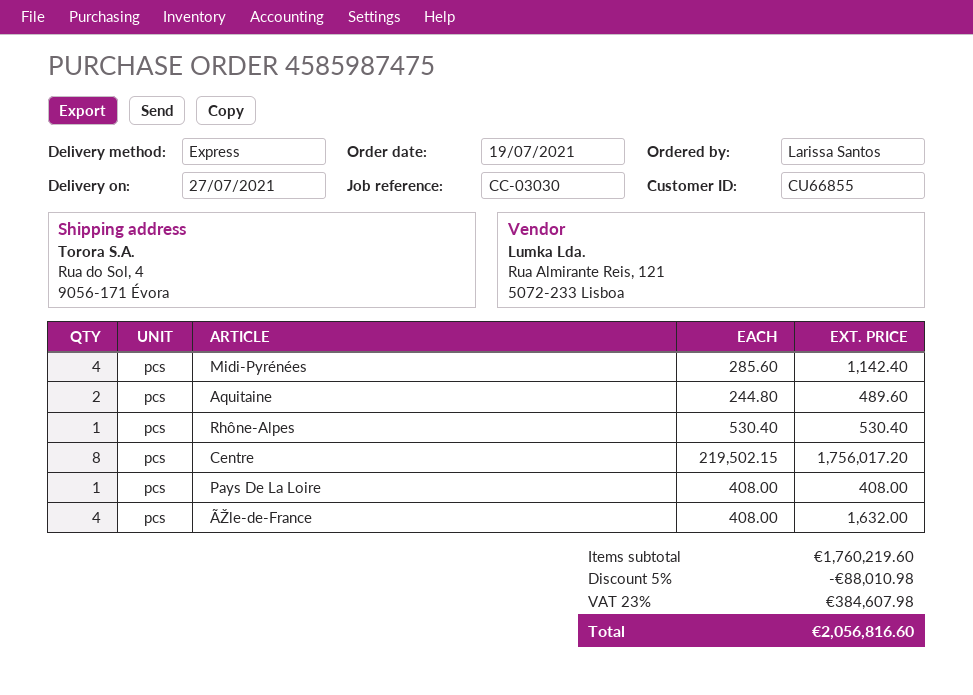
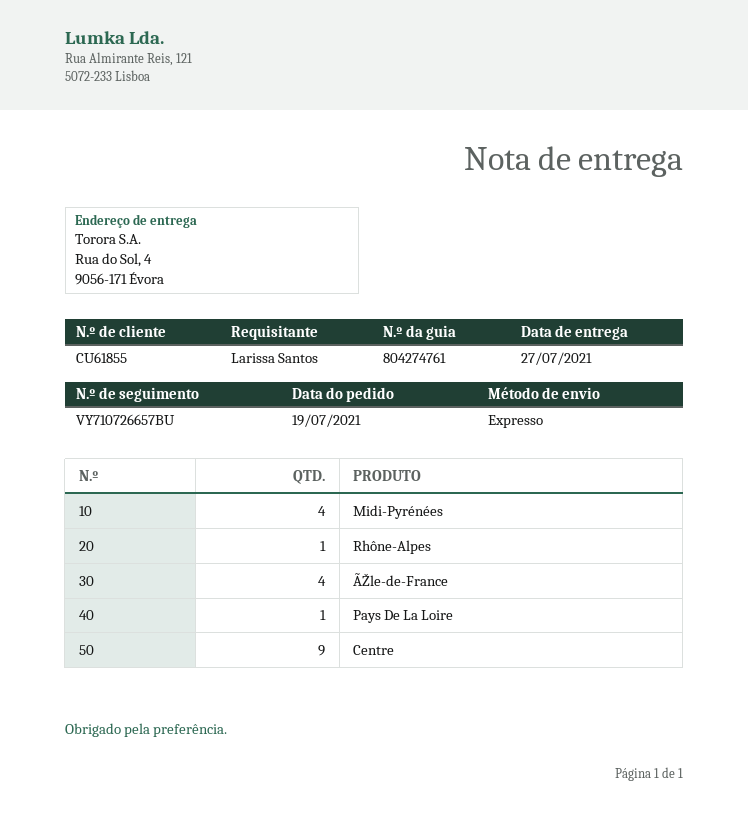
customer number: CU66855 -> CU61855
Aquitaine: 2 -> none
Centre: 8 -> 9

